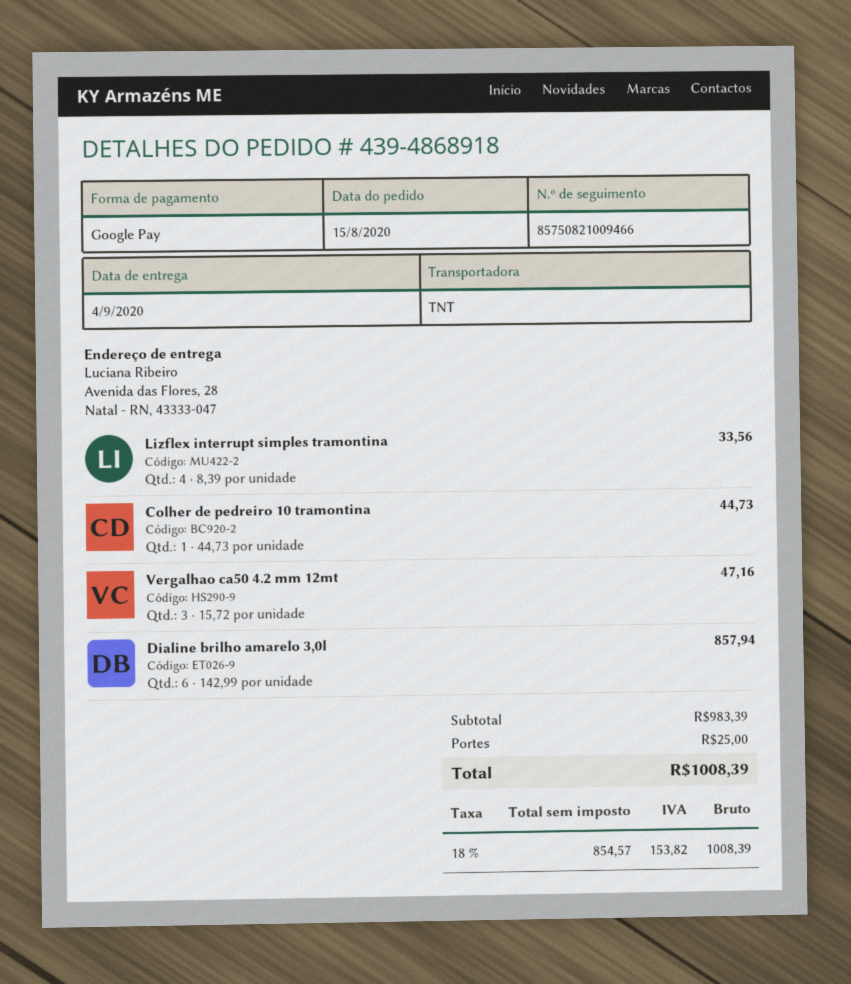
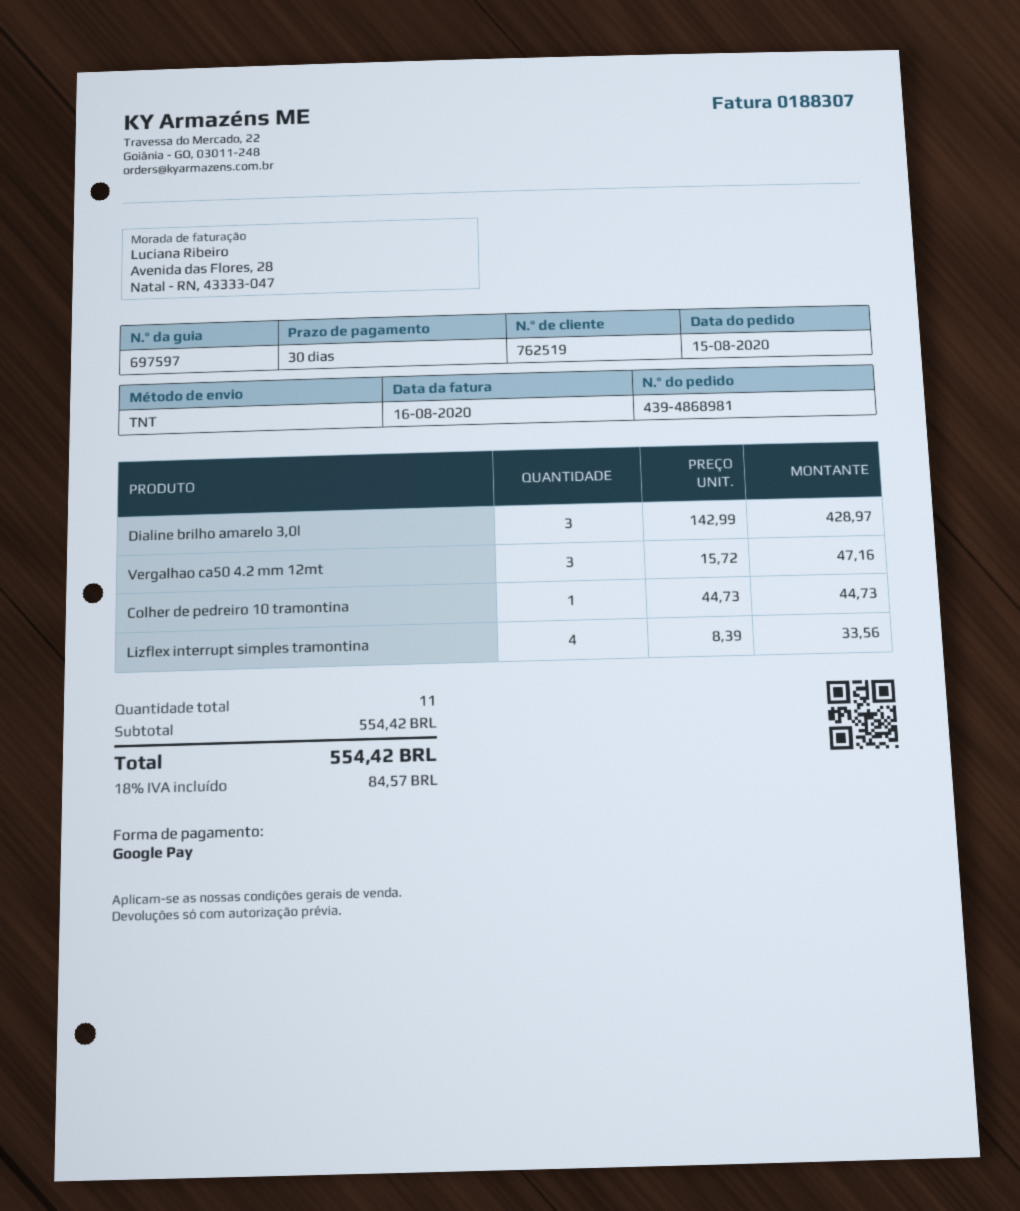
order number: 439-4868918 -> 439-4868981
Dialine brilho amarelo 3,0l: 6 x 142.99 = 857.94 -> 3 x 142.99 = 428.97
subtotal: 983.39 -> 554.42
shipping: 25.00 -> none
tax: 18% = 153.82 -> 18% = 84.57
total: 1008.39 -> 554.42

